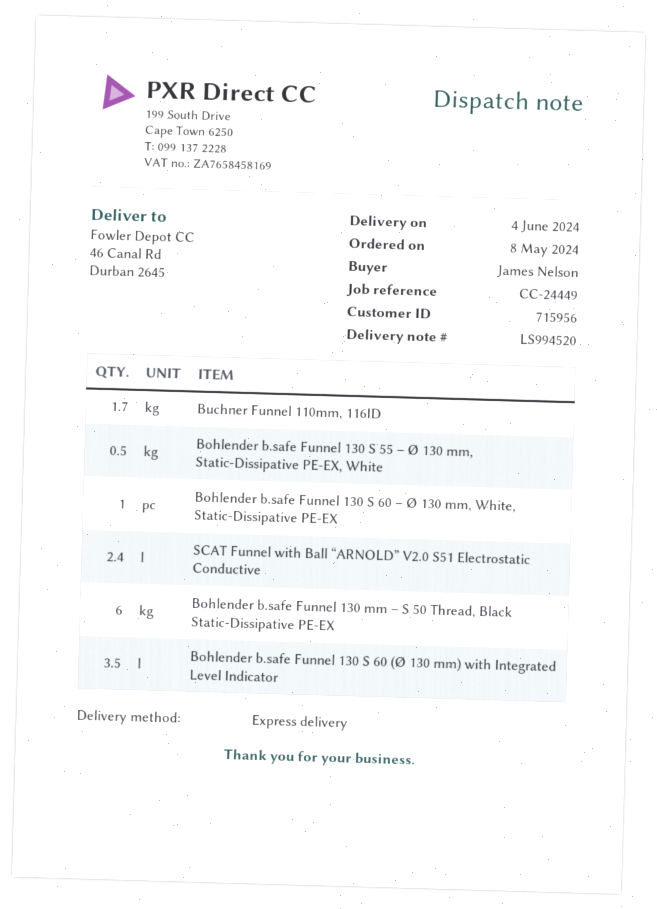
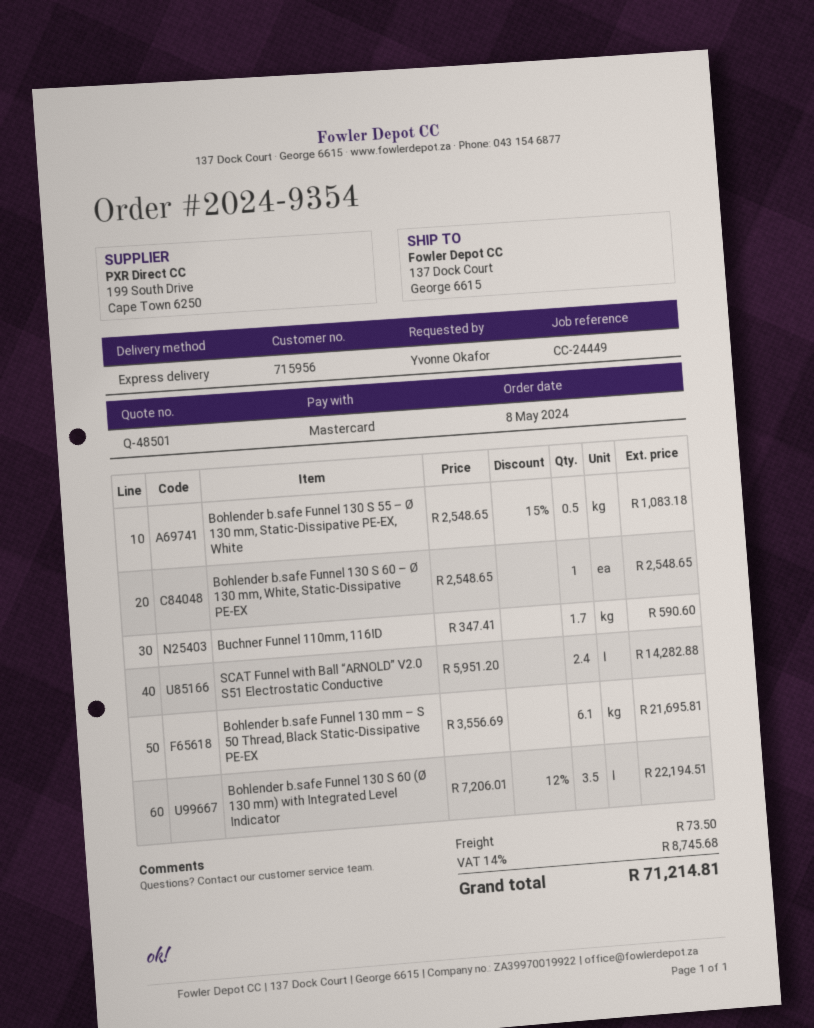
ordered by: James Nelson -> Yvonne Okafor
ship to: 46 Canal Rd, Durban 2645 -> 137 Dock Court, George 6615
Bohlender b.safe Funnel 130 mm – S 50 Thread, Black Static-Dissipative PE‑EX: 6 -> 6.1

